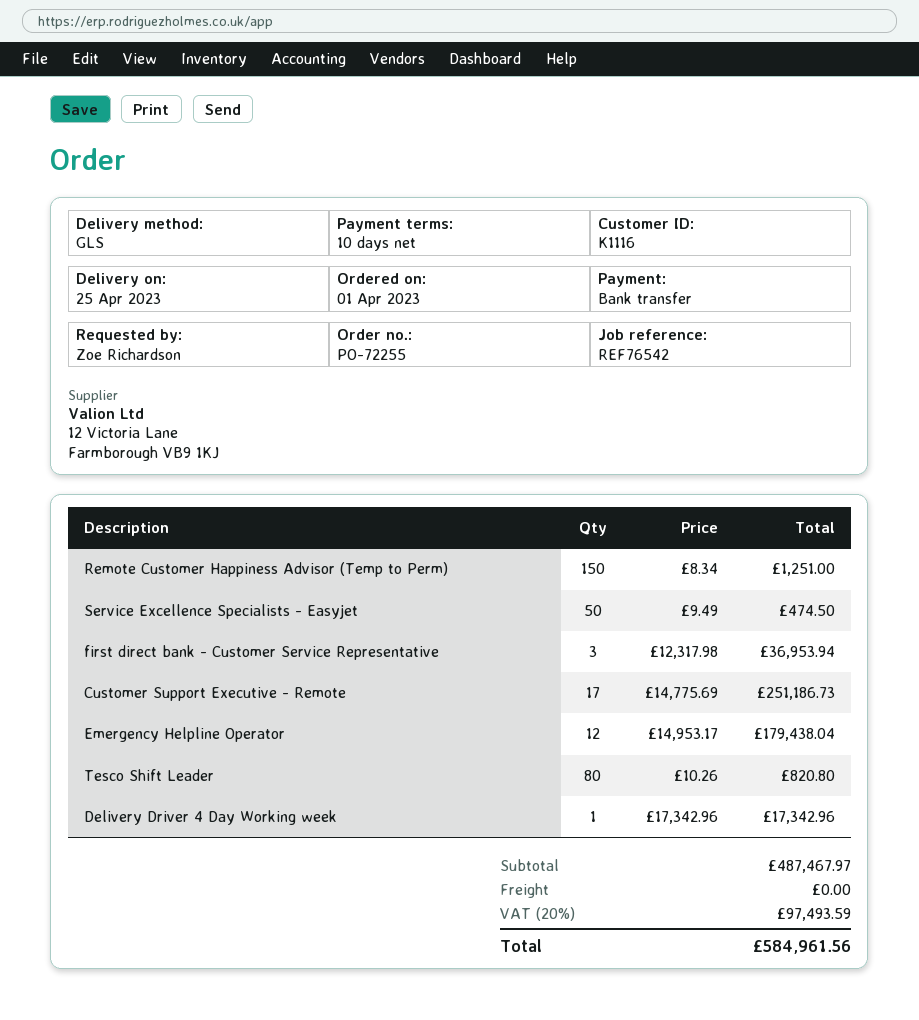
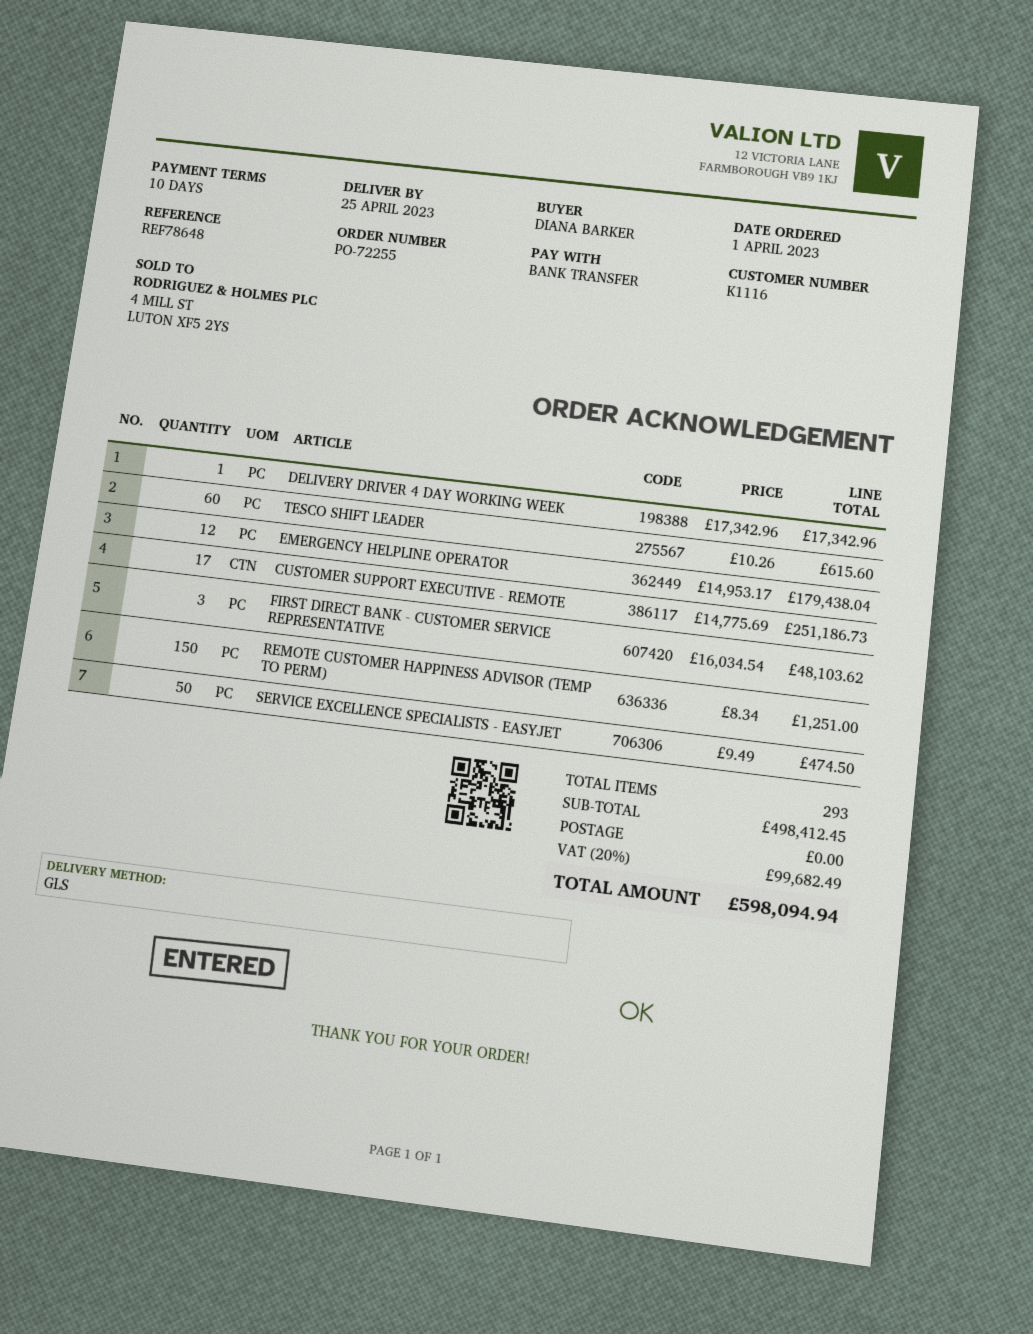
reference: REF76542 -> REF78648
ordered by: Zoe Richardson -> DIANA BARKER
first direct bank - Customer Service Representative: 3 x 12317.98 = 36953.94 -> 3 x 16034.54 = 48103.62
Tesco Shift Leader: 80 x 10.26 = 820.80 -> 60 x 10.26 = 615.60
subtotal: 487467.97 -> 498412.45
tax: 20% = 97493.59 -> 20% = 99682.49
total: 584961.56 -> 598094.94

